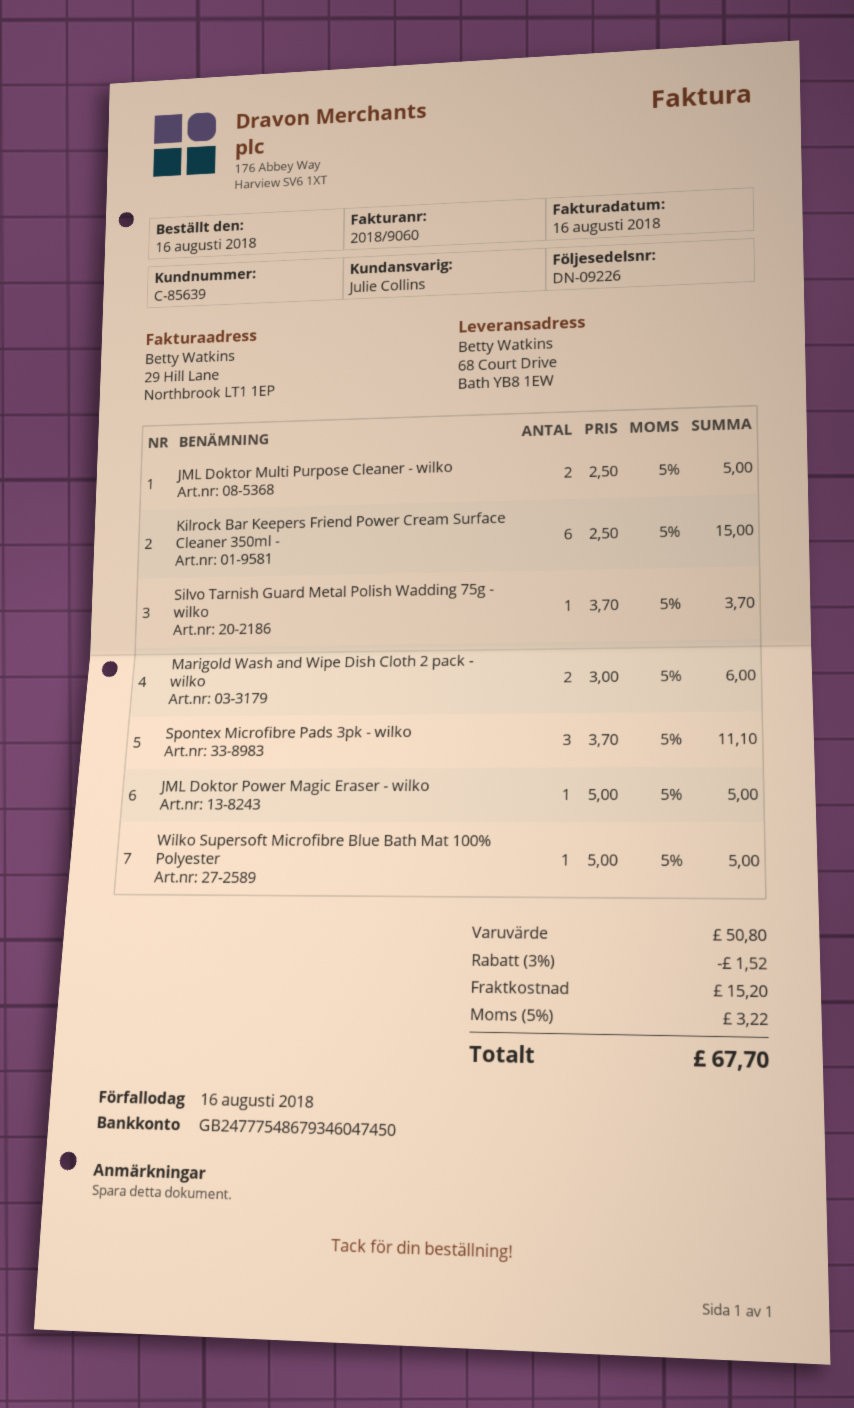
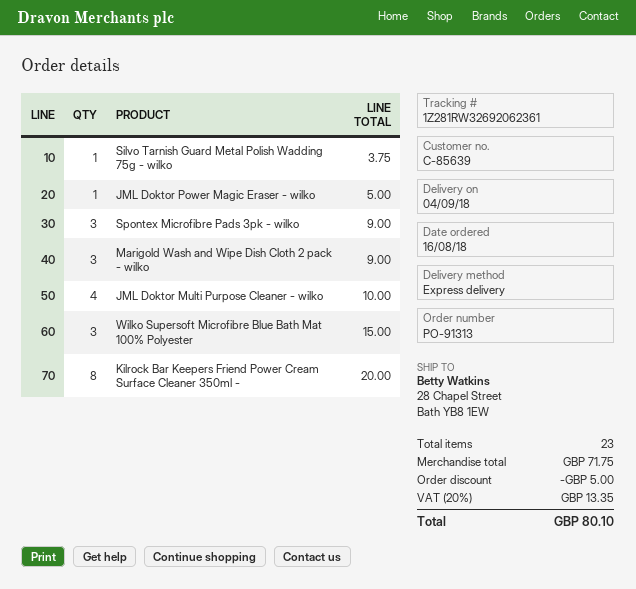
ship to: 68 Court Drive, Bath YB8 1EW -> 28 Chapel Street, Bath YB8 1EW
JML Doktor Multi Purpose Cleaner - wilko: 2 for 5.00 -> 4 for 10.00
Kilrock Bar Keepers Friend Power Cream Surface Cleaner 350ml -: 6 for 15.00 -> 8 for 20.00
Silvo Tarnish Guard Metal Polish Wadding 75g - wilko: 1 for 3.70 -> 1 for 3.75
Marigold Wash and Wipe Dish Cloth 2 pack - wilko: 2 for 6.00 -> 3 for 9.00
Spontex Microfibre Pads 3pk - wilko: 3 for 11.10 -> 3 for 9.00
Wilko Supersoft Microfibre Blue Bath Mat 100% Polyester: 1 for 5.00 -> 3 for 15.00
subtotal: 50.80 -> 71.75
discount: 1.52 -> 5.00
shipping: 15.20 -> none
tax: 5% = 3.22 -> 20% = 13.35
total: 67.70 -> 80.10

